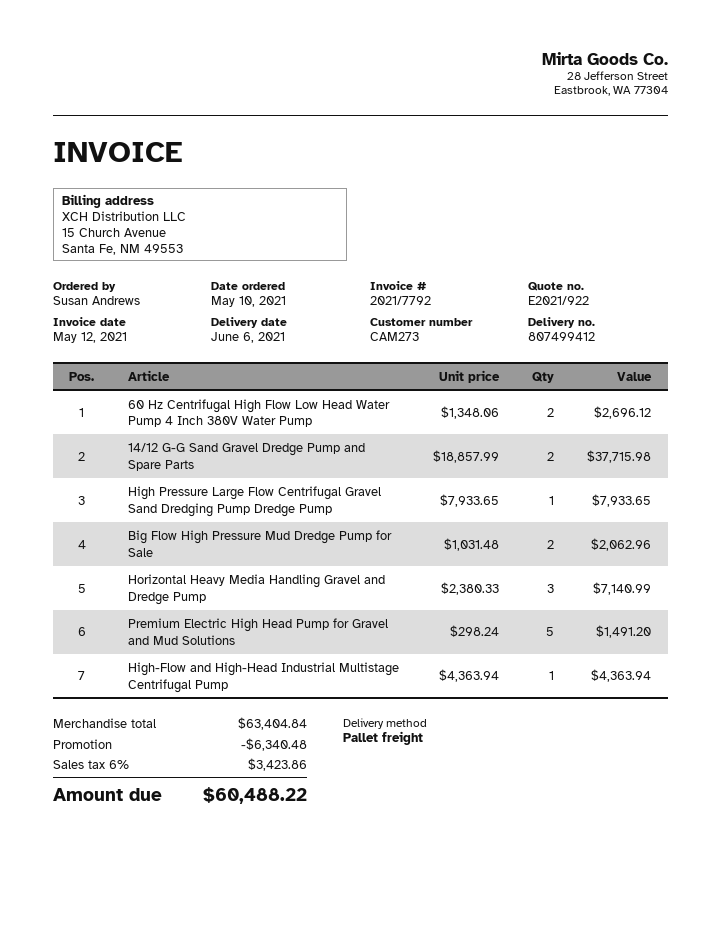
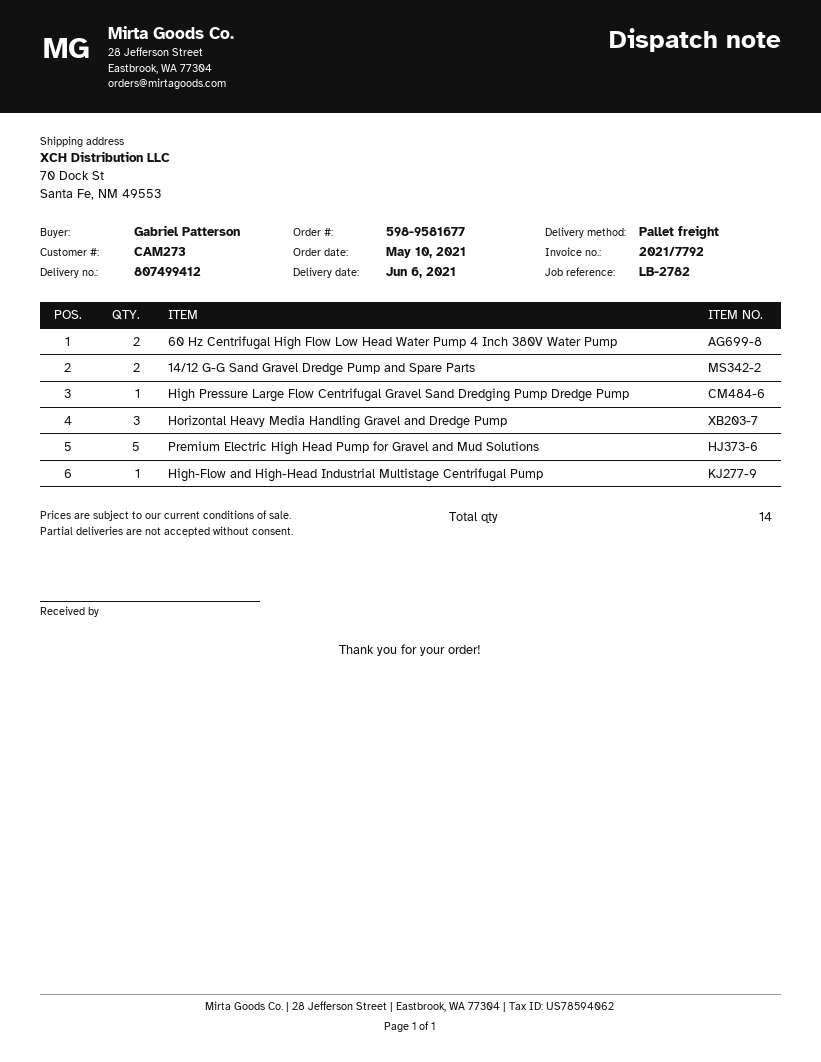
ordered by: Susan Andrews -> Gabriel Patterson
Big Flow High Pressure Mud Dredge Pump for Sale: 2 -> none

